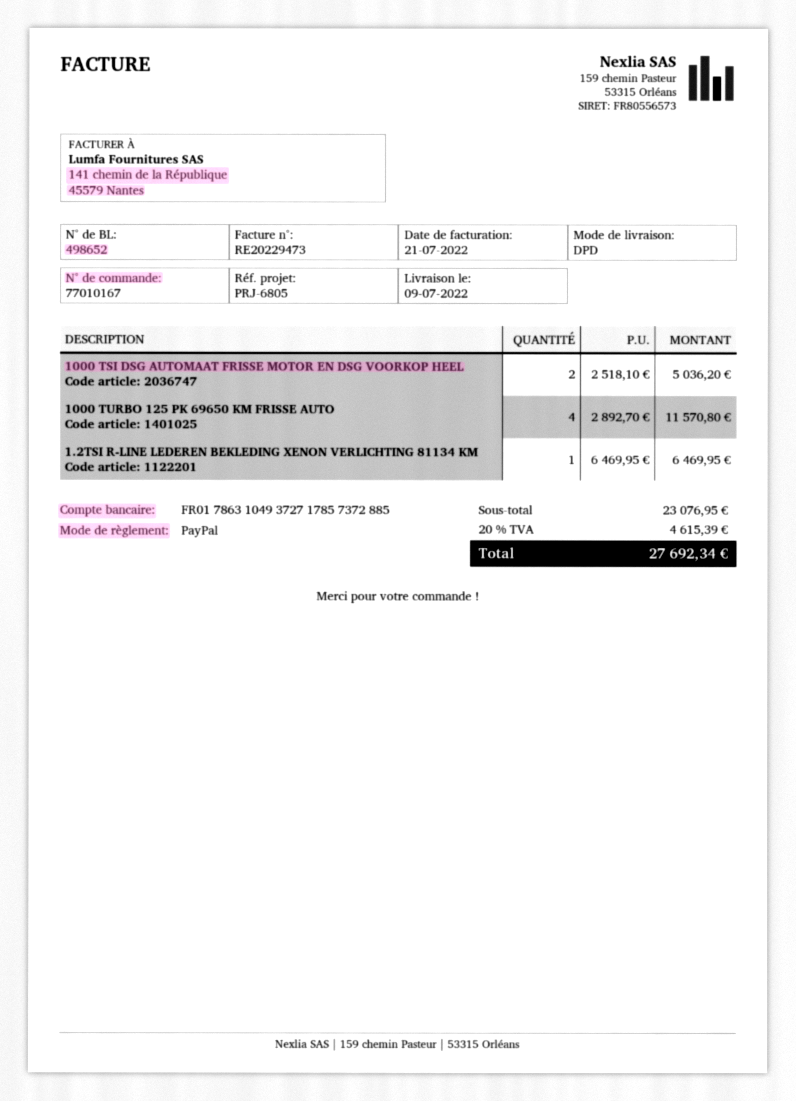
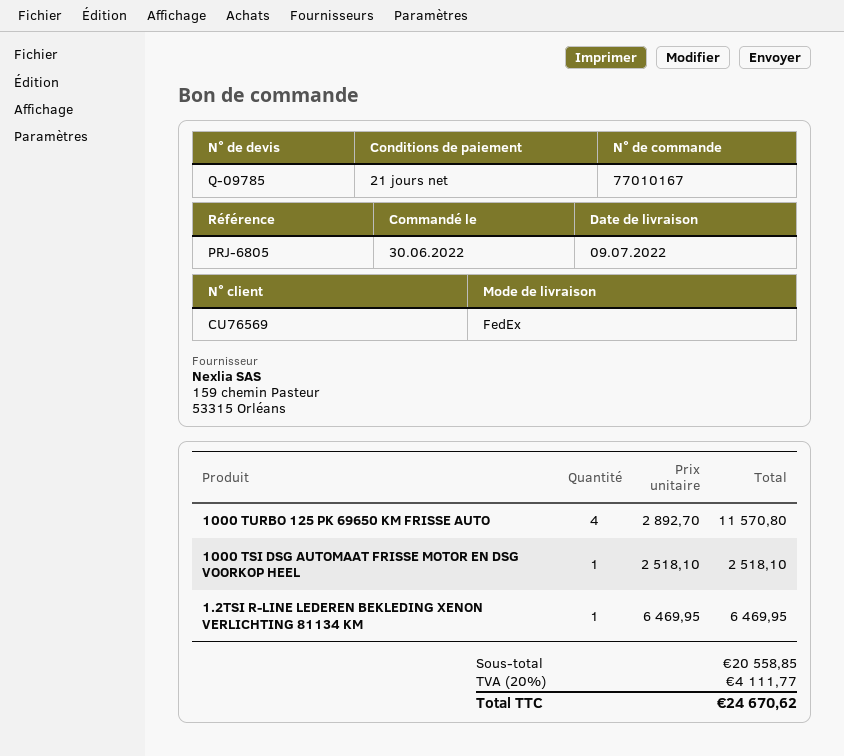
shipping method: DPD -> FedEx
1000 TSI DSG AUTOMAAT FRISSE MOTOR EN DSG VOORKOP HEEL: 2 x 2518.10 = 5036.20 -> 1 x 2518.10 = 2518.10
subtotal: 23076.95 -> 20558.85
tax: 20% = 4615.39 -> 20% = 4111.77
total: 27692.34 -> 24670.62

